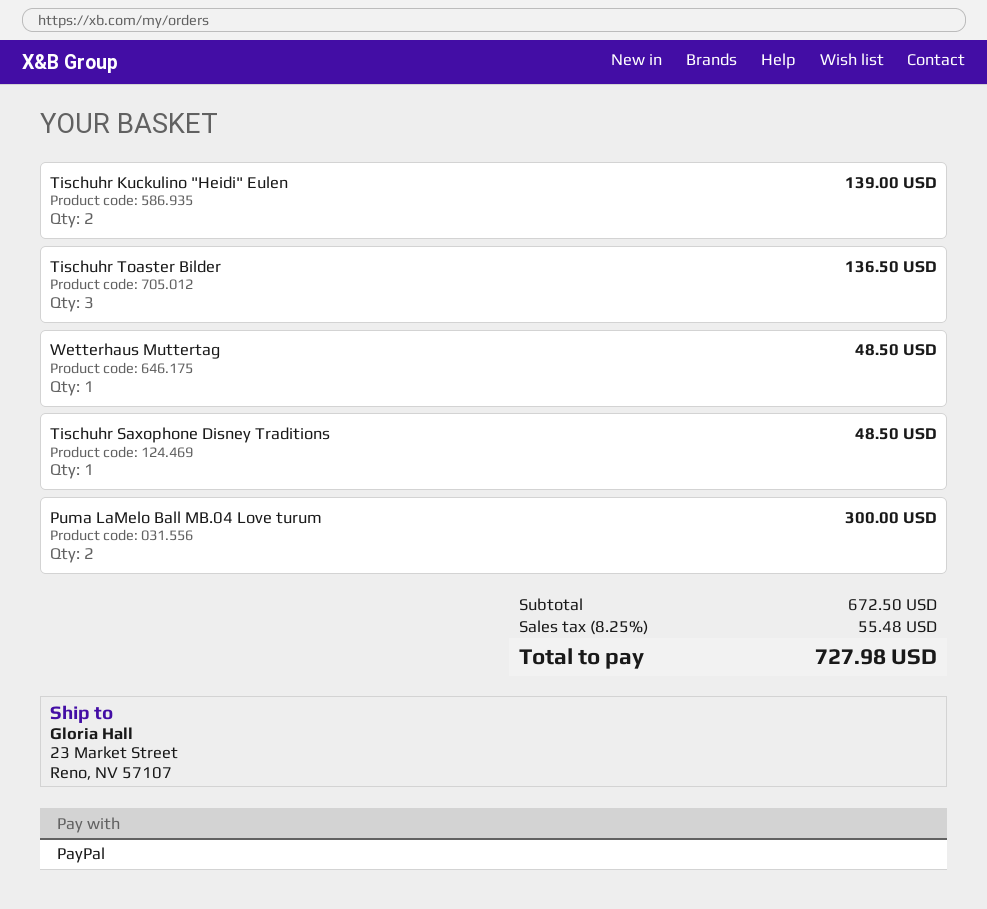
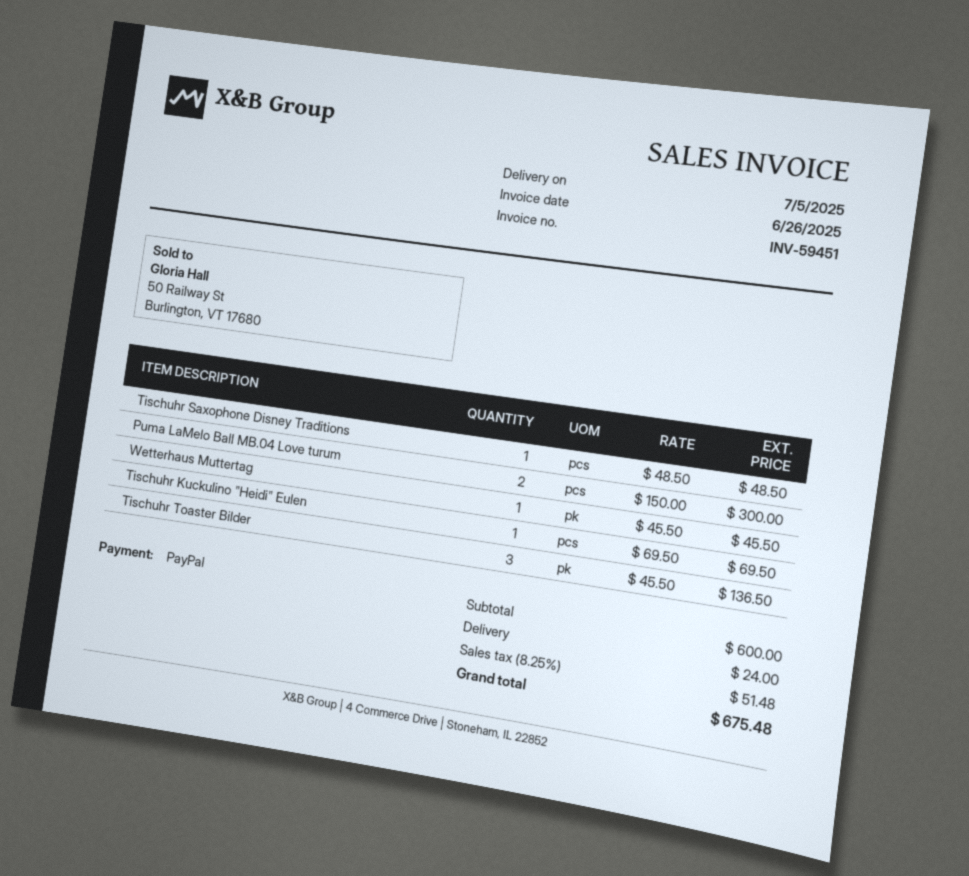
Tischuhr Kuckulino "Heidi" Eulen: 2 for 139.00 -> 1 for 69.50
Wetterhaus Muttertag: 1 for 48.50 -> 1 for 45.50
subtotal: 672.50 -> 600.00
shipping: none -> 24.00
tax: 8.25% = 55.48 -> 8.25% = 51.48
total: 727.98 -> 675.48

